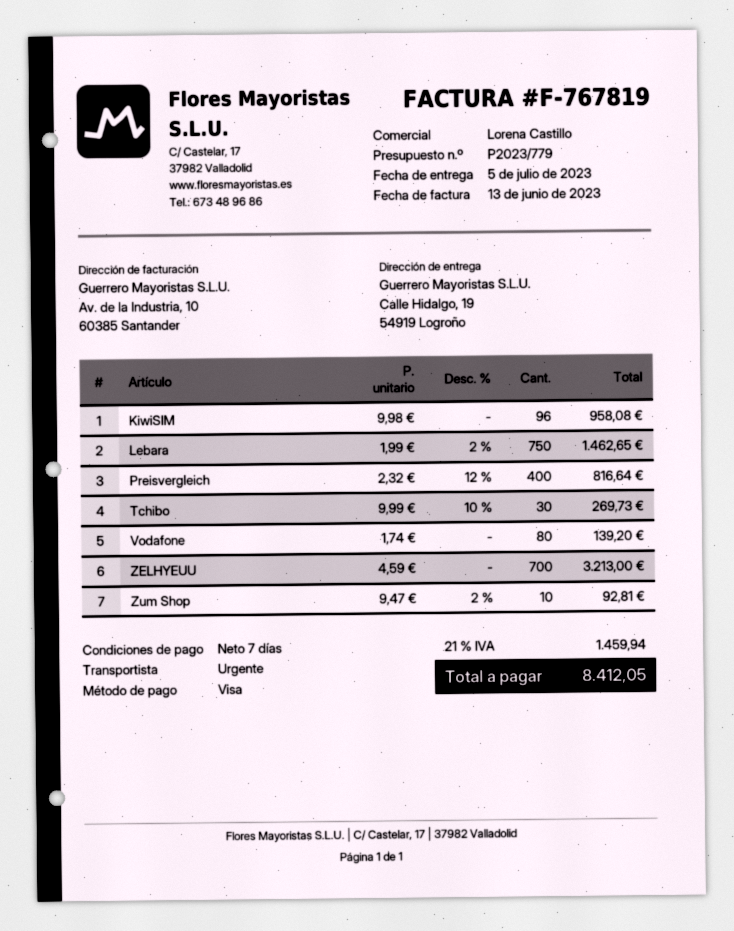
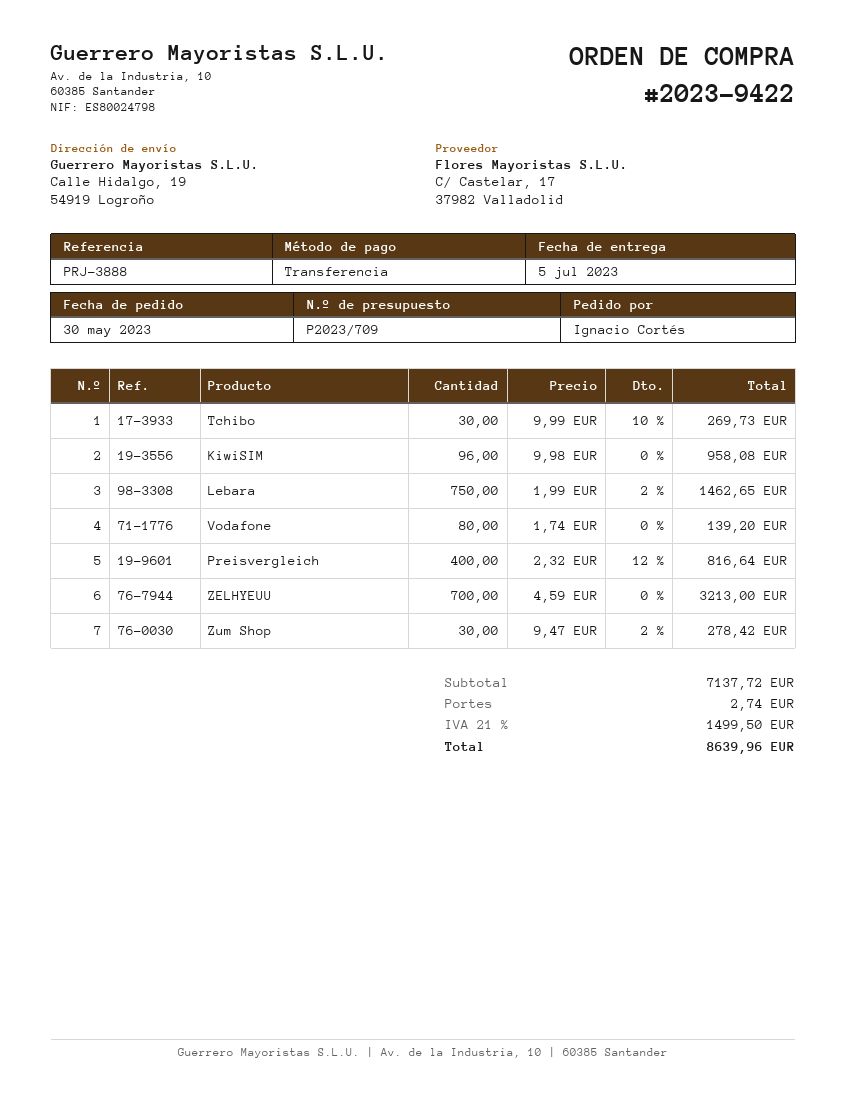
quote number: P2023/779 -> P2023/709
payment method: Visa -> bank transfer
Zum Shop: 10 x 9.47 - 2% = 92.81 -> 30 x 9.47 - 2% = 278.42
shipping: none -> 2.74
tax: 21% = 1459.94 -> 21% = 1499.50
total: 8412.05 -> 8639.96

